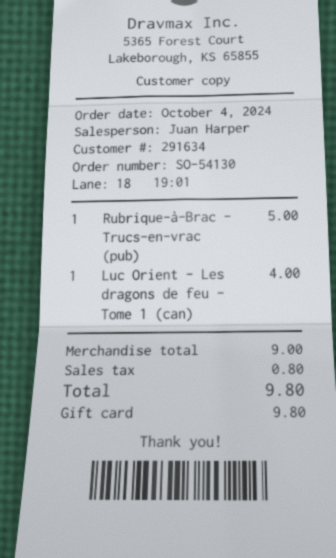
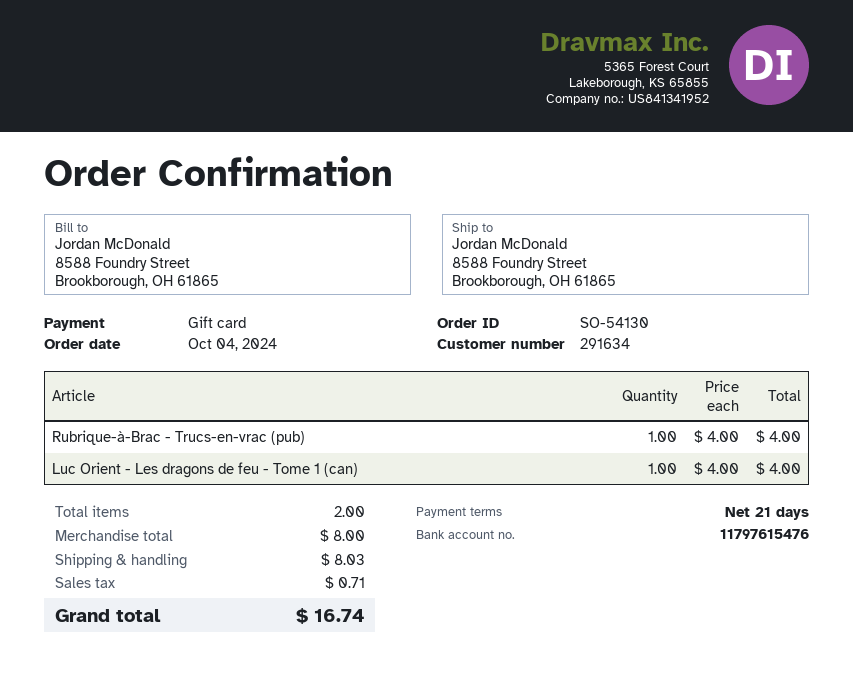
Rubrique-à-Brac - Trucs-en-vrac (pub): 1 for 5.00 -> 1 for 4.00
subtotal: 9.00 -> 8.00
shipping: none -> 8.03
tax: 0.80 -> 0.71
total: 9.80 -> 16.74

